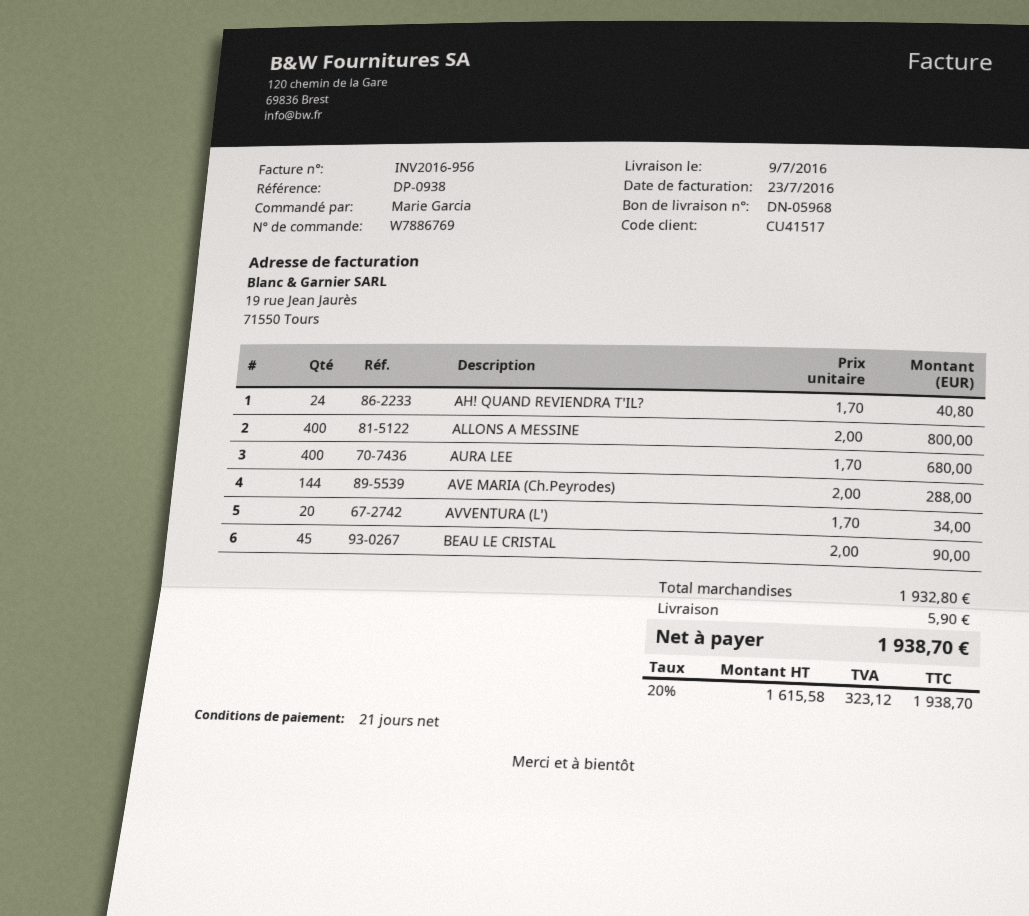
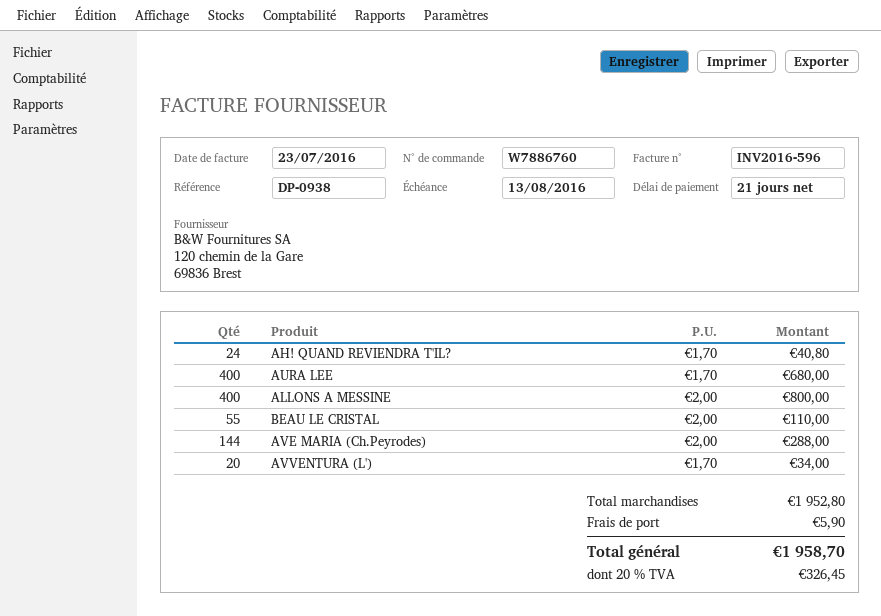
order number: W7886769 -> W7886760
invoice number: INV2016-956 -> INV2016-596
BEAU LE CRISTAL: 45 x 2.00 = 90.00 -> 55 x 2.00 = 110.00
subtotal: 1932.80 -> 1952.80
tax: 20% = 323.12 -> 20% = 326.45
total: 1938.70 -> 1958.70

